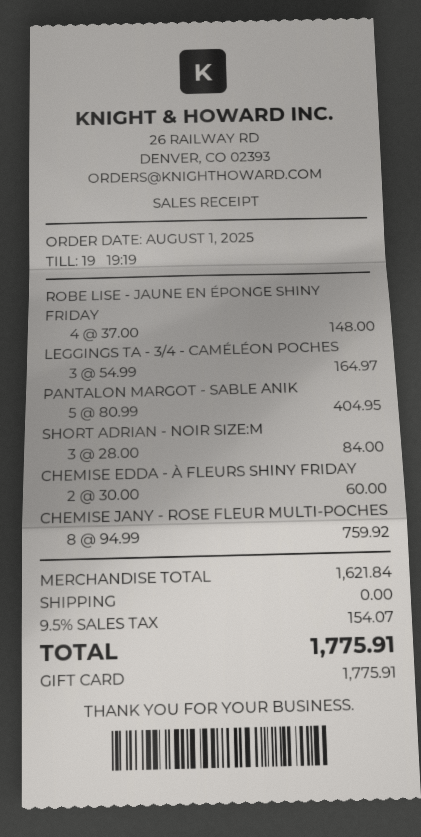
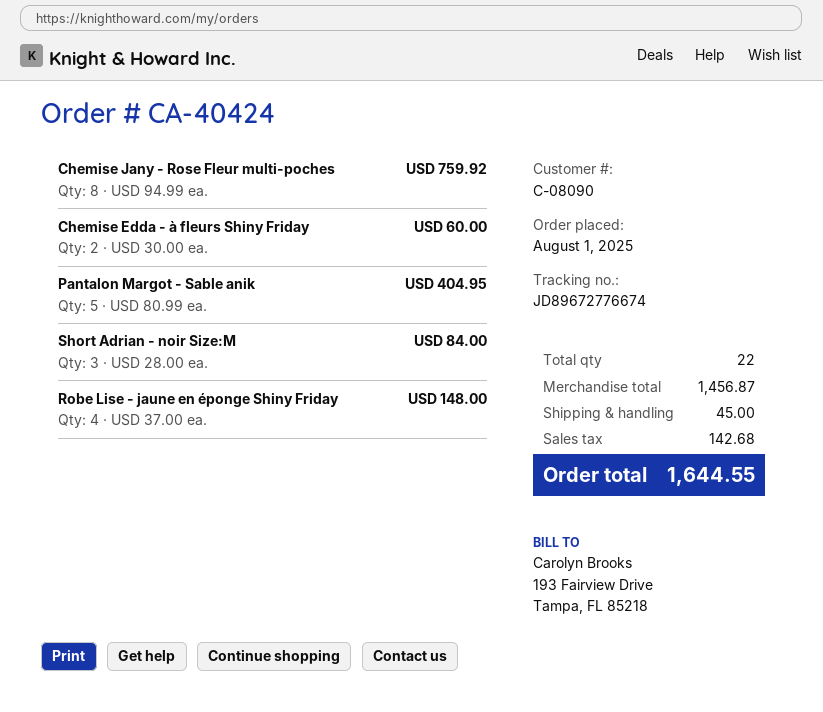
LEGGINGS TA - 3/4 - CAMÉLÉON POCHES: 3 x 54.99 = 164.97 -> none
subtotal: 1621.84 -> 1456.87
shipping: 0.00 -> 45.00
tax: 154.07 -> 142.68
total: 1775.91 -> 1644.55

